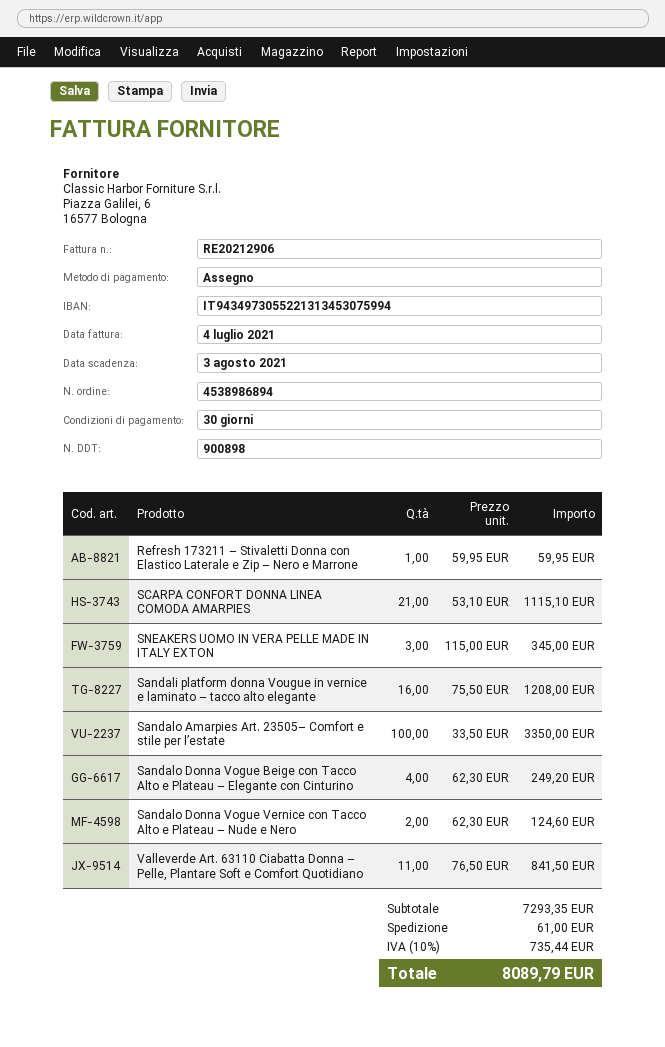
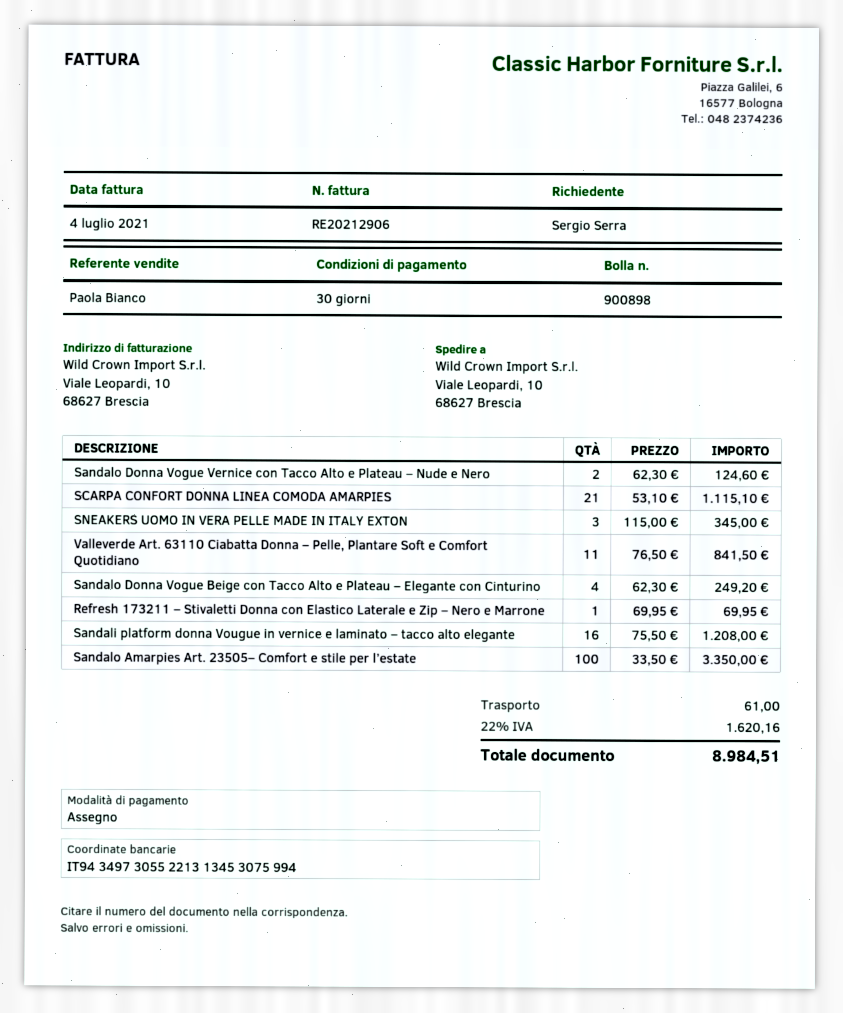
Refresh 173211 – Stivaletti Donna con Elastico Laterale e Zip – Nero e Marrone: 1 x 59.95 = 59.95 -> 1 x 69.95 = 69.95
tax: 10% = 735.44 -> 22% = 1620.16
total: 8089.79 -> 8984.51

